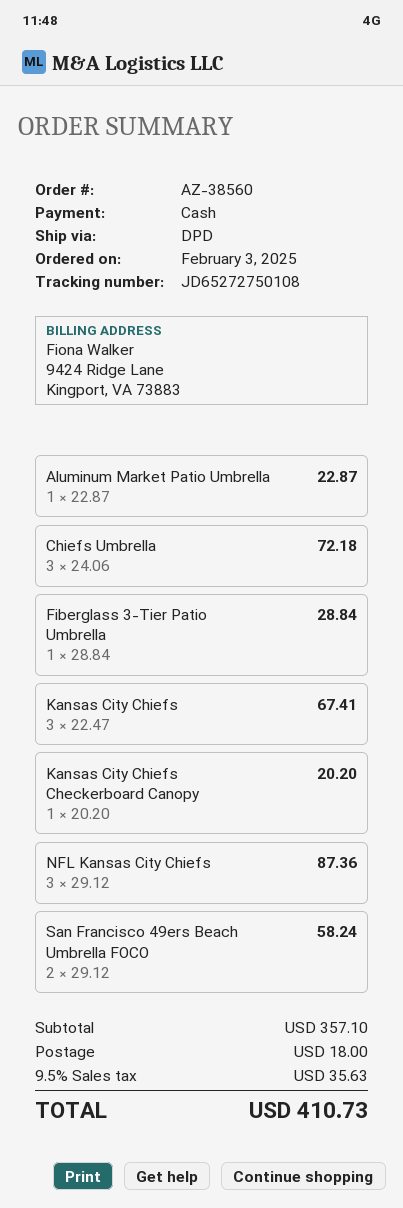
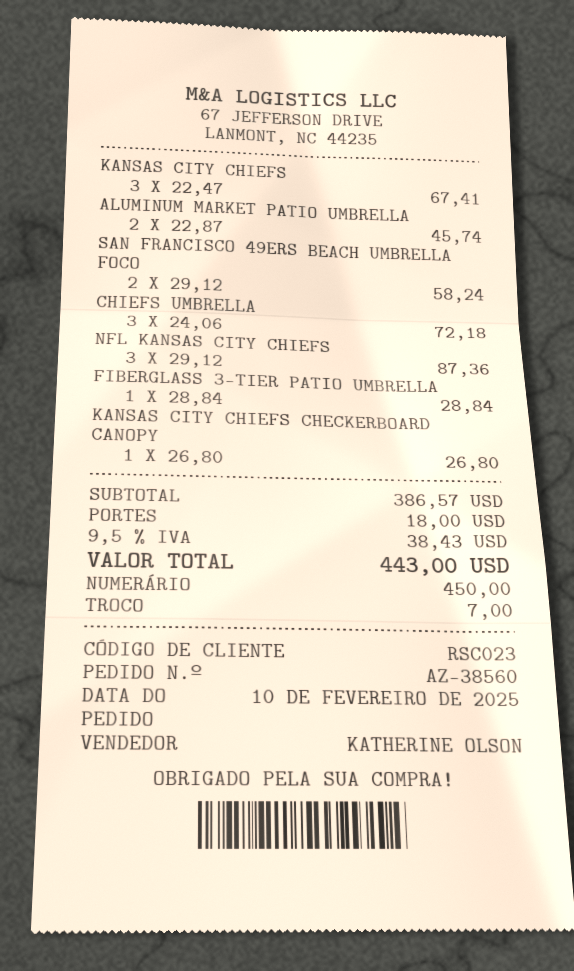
order date: 2025-02-03 -> 2025-02-10
Aluminum Market Patio Umbrella: 1 x 22.87 = 22.87 -> 2 x 22.87 = 45.74
Kansas City Chiefs Checkerboard Canopy: 1 x 20.20 = 20.20 -> 1 x 26.80 = 26.80
subtotal: 357.10 -> 386.57
tax: 9.5% = 35.63 -> 9.5% = 38.43
total: 410.73 -> 443.00

